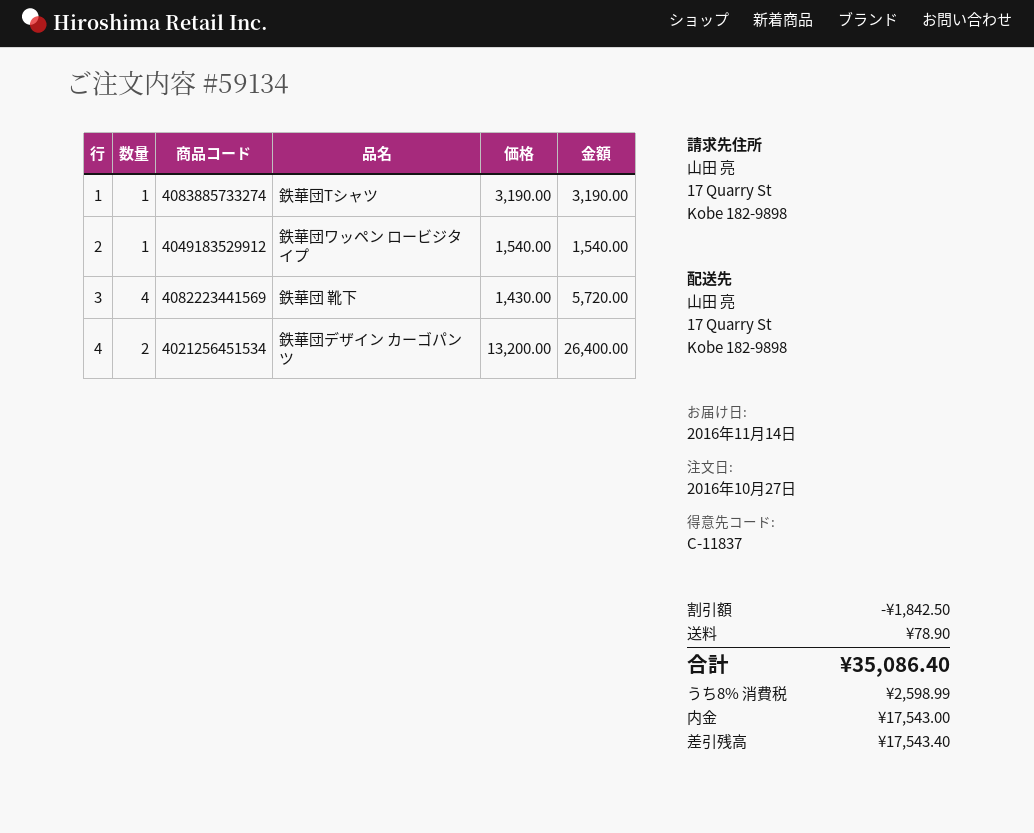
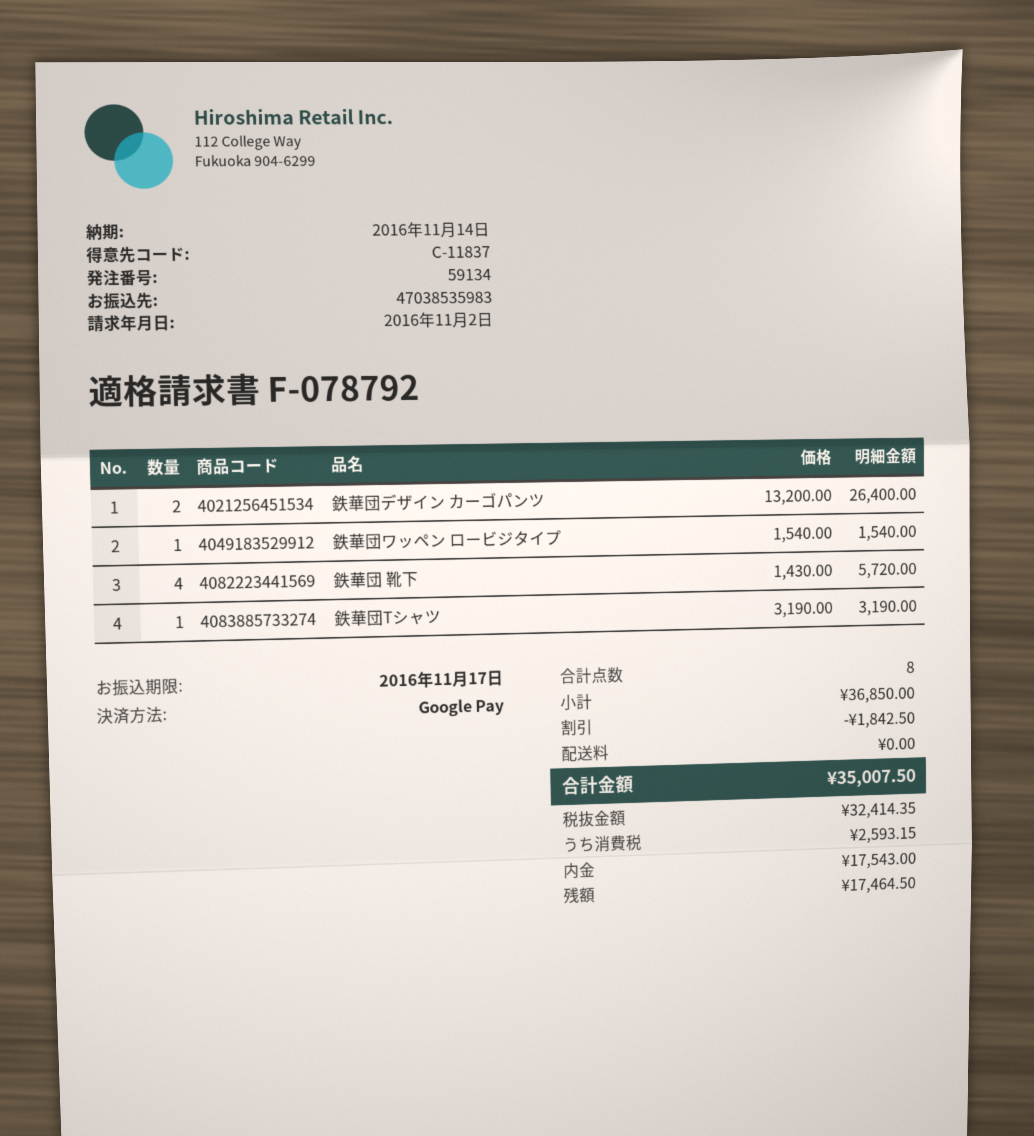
shipping: 78.90 -> 0.00
tax: 2598.99 -> 2593.15
total: 35086.40 -> 35007.50
balance: 17543.40 -> 17464.50

